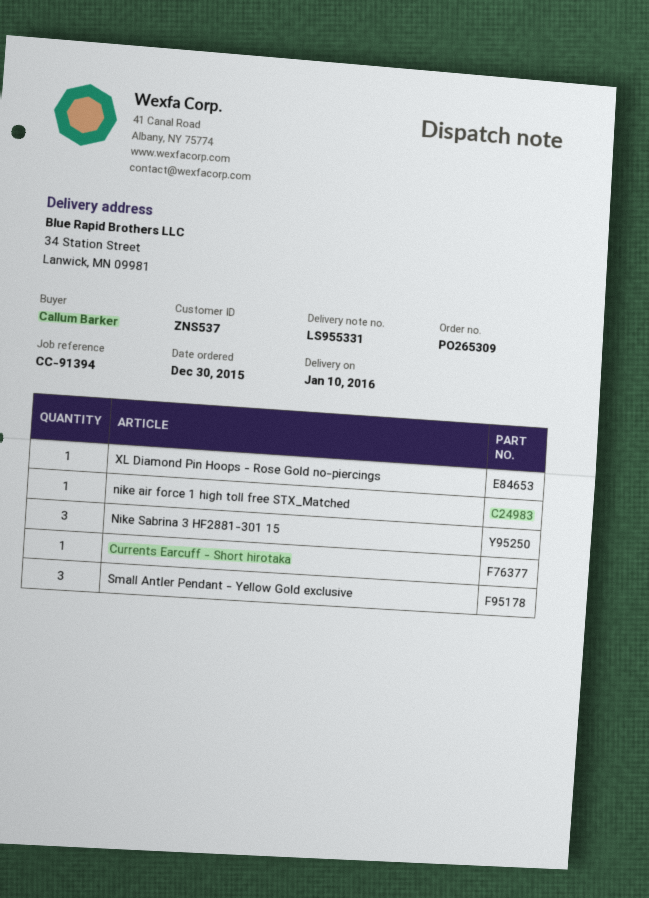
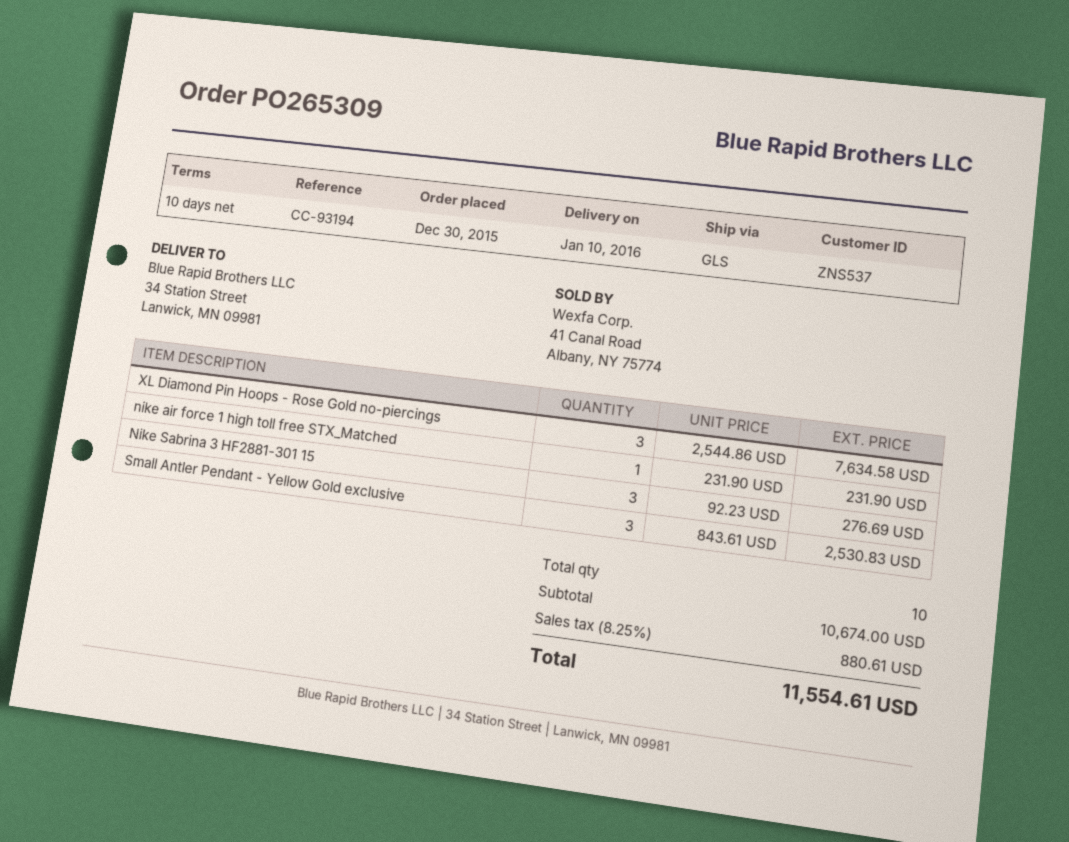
reference: CC-91394 -> CC-93194
XL Diamond Pin Hoops - Rose Gold no-piercings: 1 -> 3
Currents Earcuff - Short hirotaka: 1 -> none

